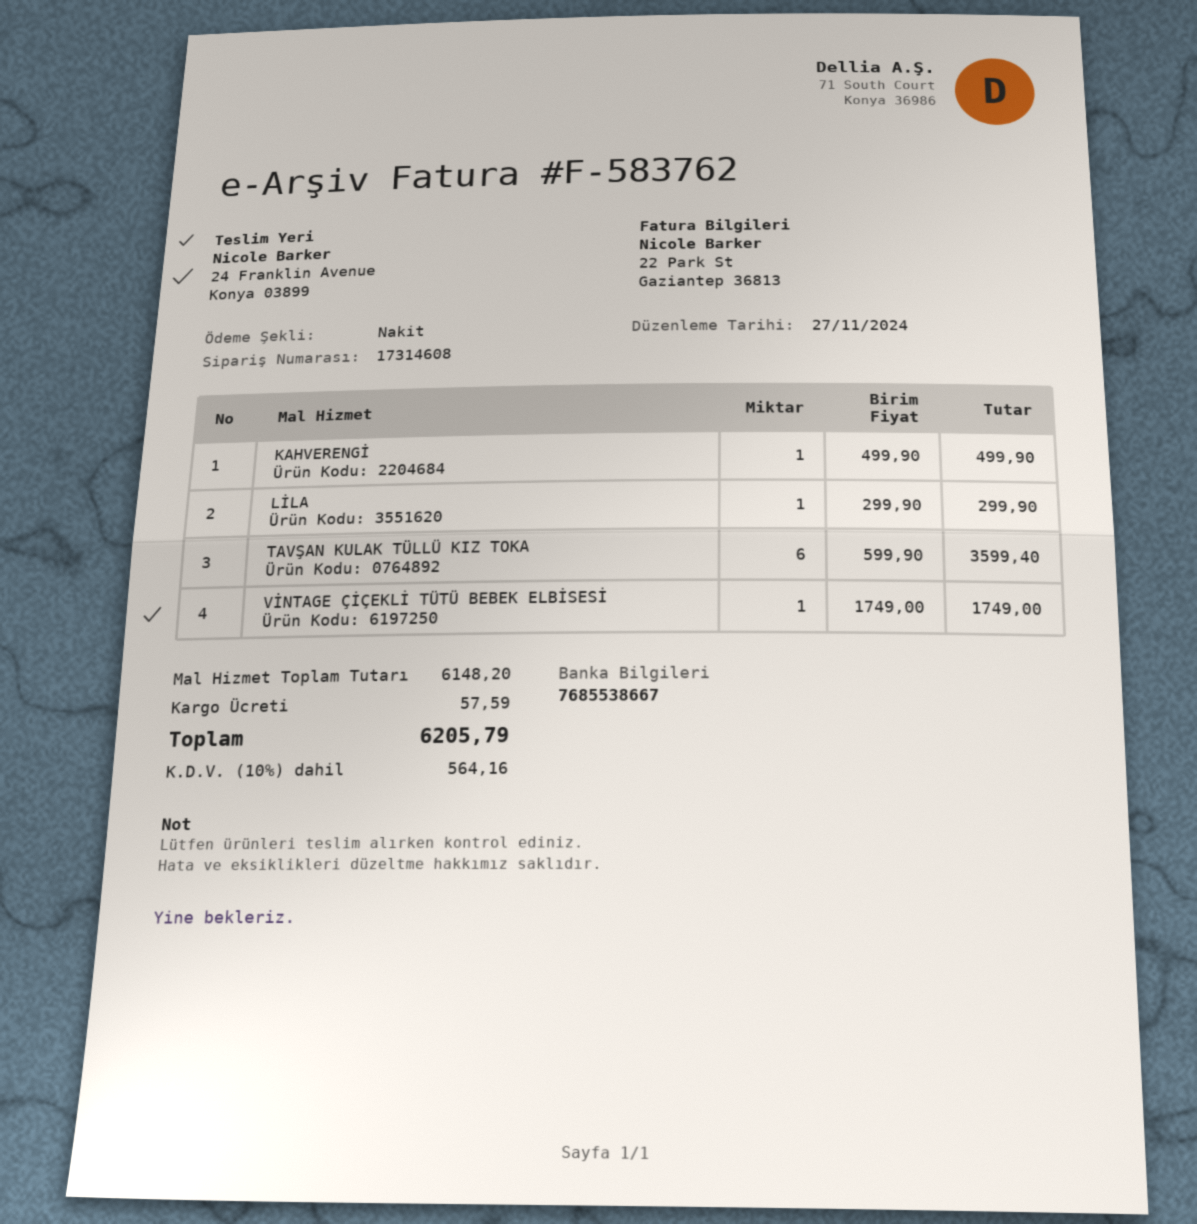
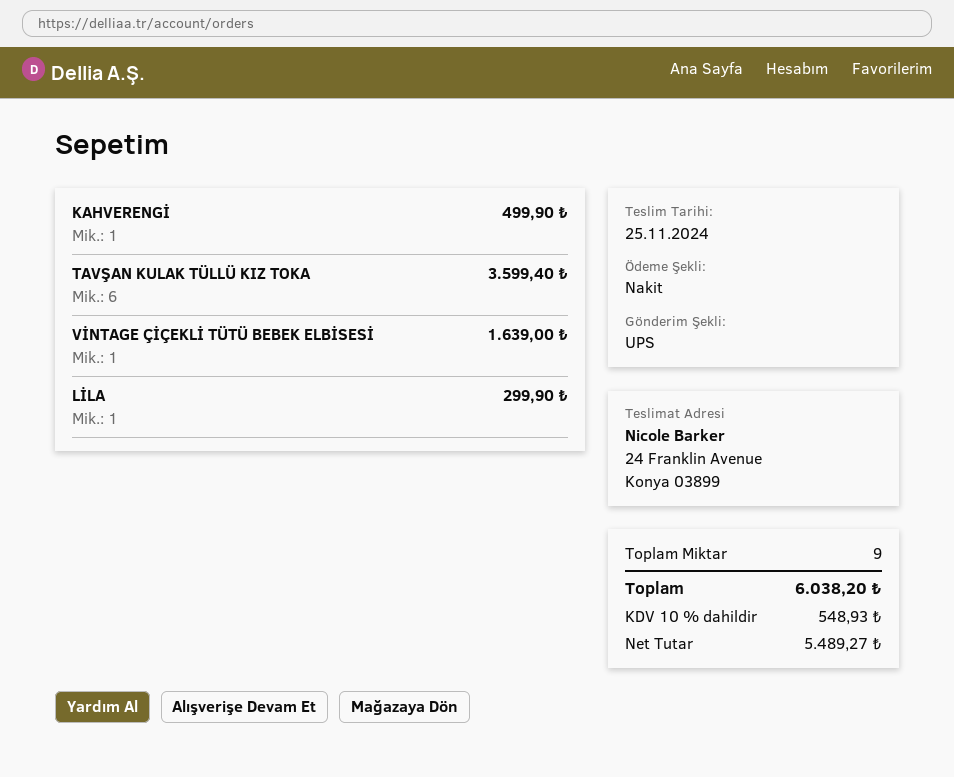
VİNTAGE ÇİÇEKLİ TÜTÜ BEBEK ELBİSESİ: 1 for 1749.00 -> 1 for 1639.00
shipping: 57.59 -> none
tax: 10% = 564.16 -> 10% = 548.93
total: 6205.79 -> 6038.20

